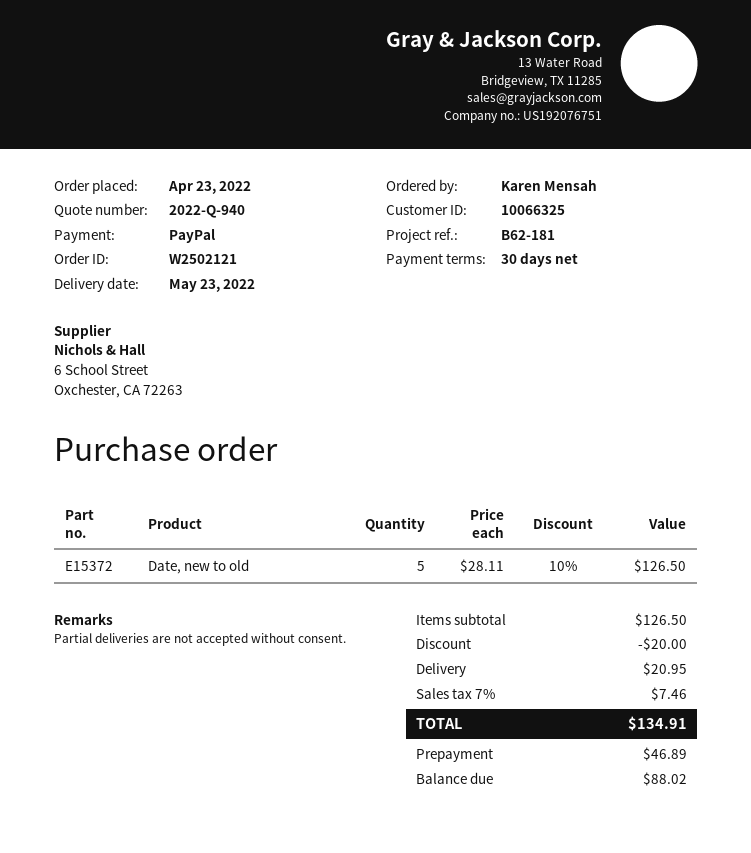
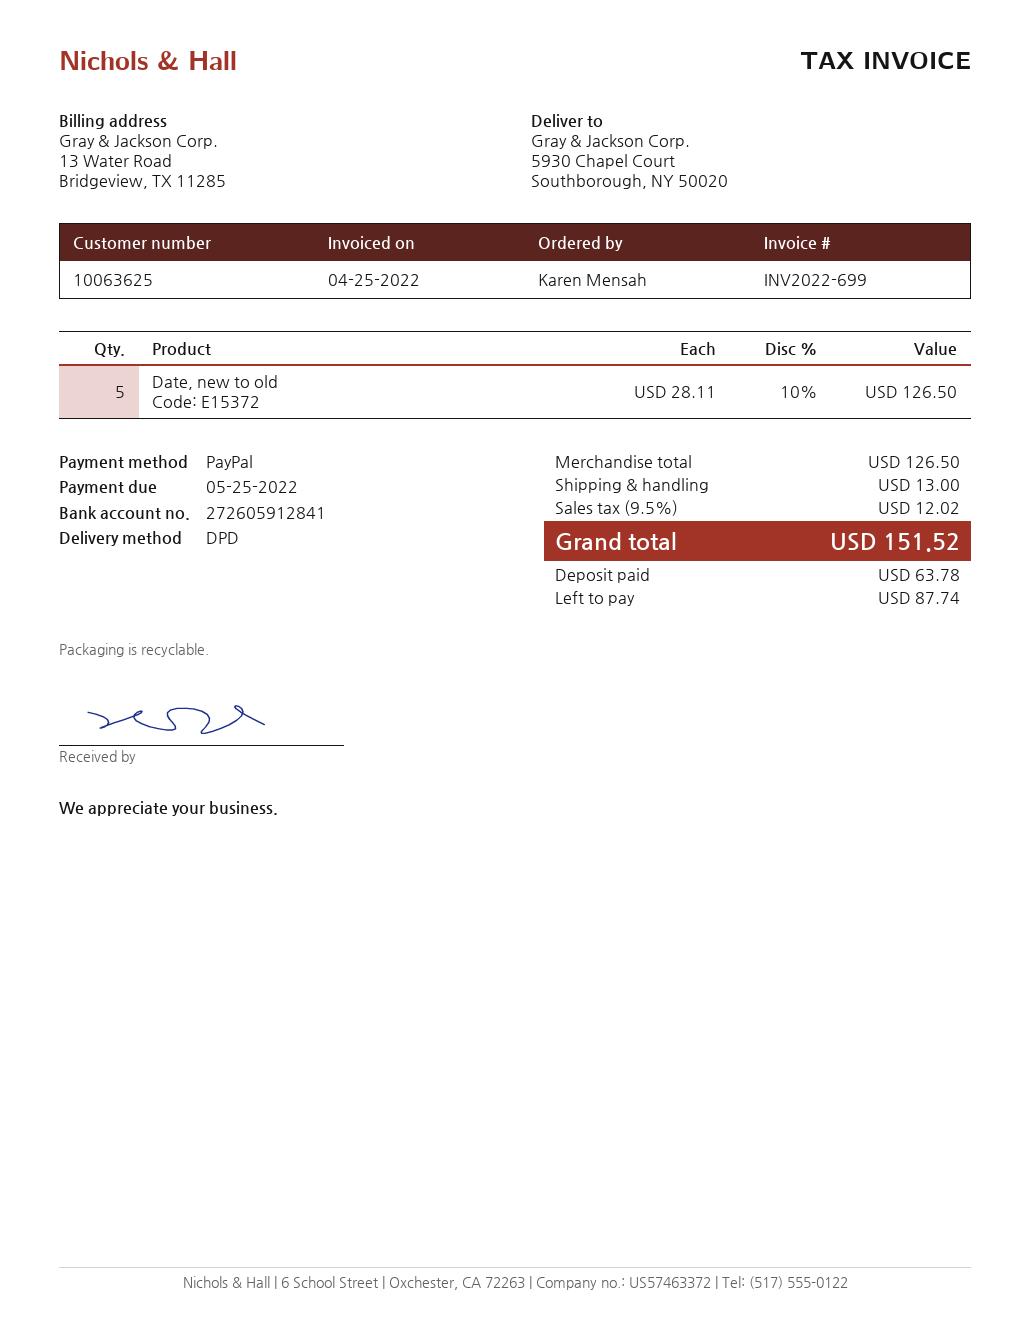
customer number: 10066325 -> 10063625
discount: 20.00 -> none
shipping: 20.95 -> 13.00
tax: 7% = 7.46 -> 9.5% = 12.02
total: 134.91 -> 151.52
deposit: 46.89 -> 63.78
balance: 88.02 -> 87.74

